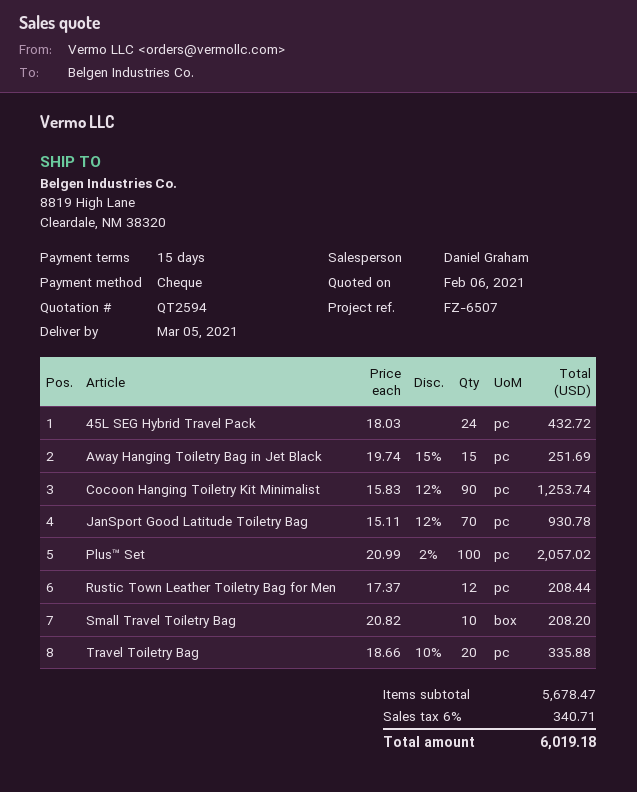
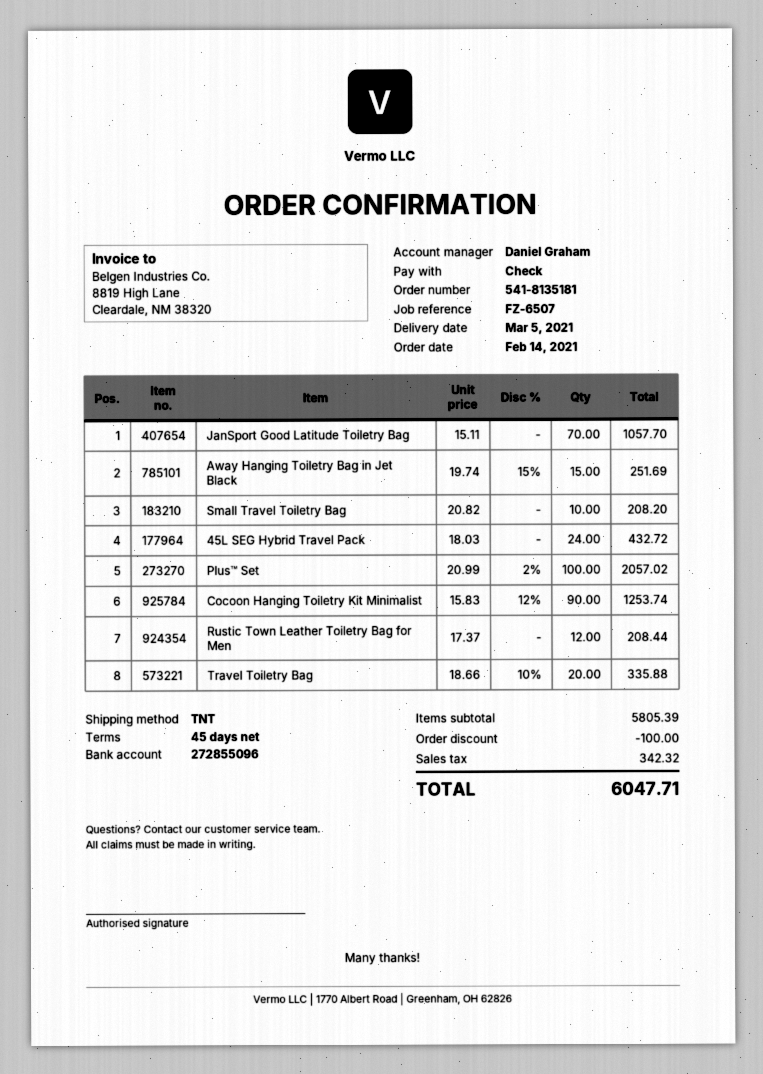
payment terms: 15 days -> 45 days
JanSport Good Latitude Toiletry Bag: 70 x 15.11 - 12% = 930.78 -> 70 x 15.11 = 1057.70
subtotal: 5678.47 -> 5805.39
discount: none -> 100.00
tax: 340.71 -> 342.32
total: 6019.18 -> 6047.71

